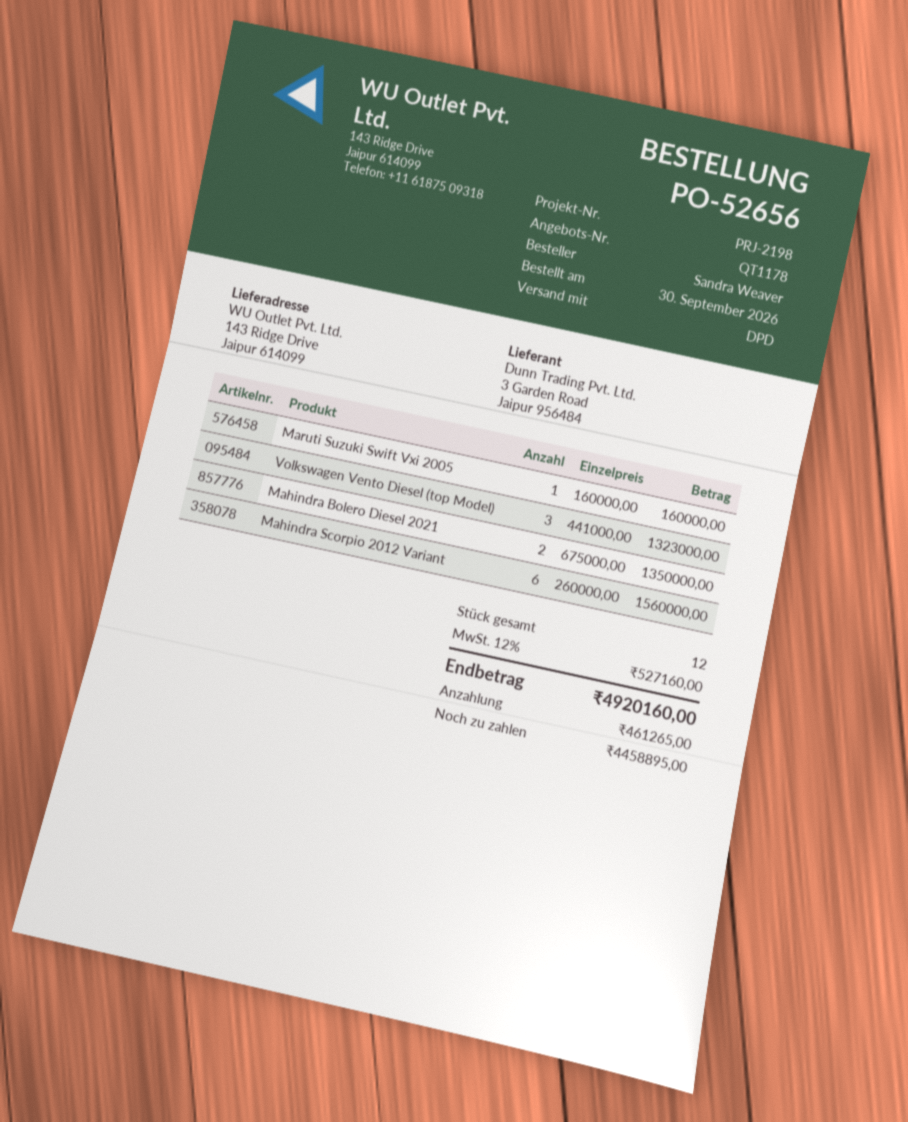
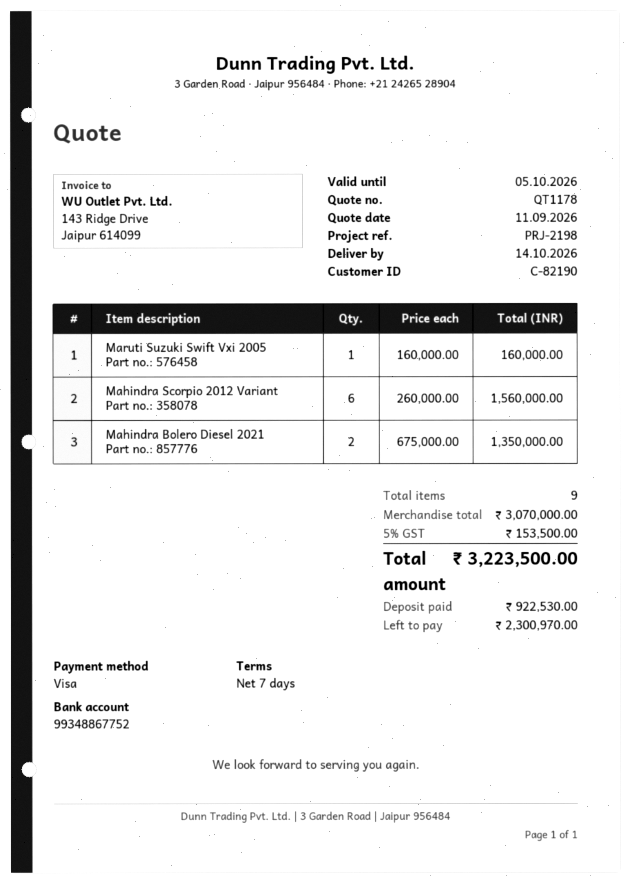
Volkswagen Vento Diesel (top Model): 3 x 441000.00 = 1323000.00 -> none
total quantity: 12 -> 9
tax: 12% = 527160.00 -> 5% = 153500.00
total: 4920160.00 -> 3223500.00
deposit: 461265.00 -> 922530.00
balance: 4458895.00 -> 2300970.00

